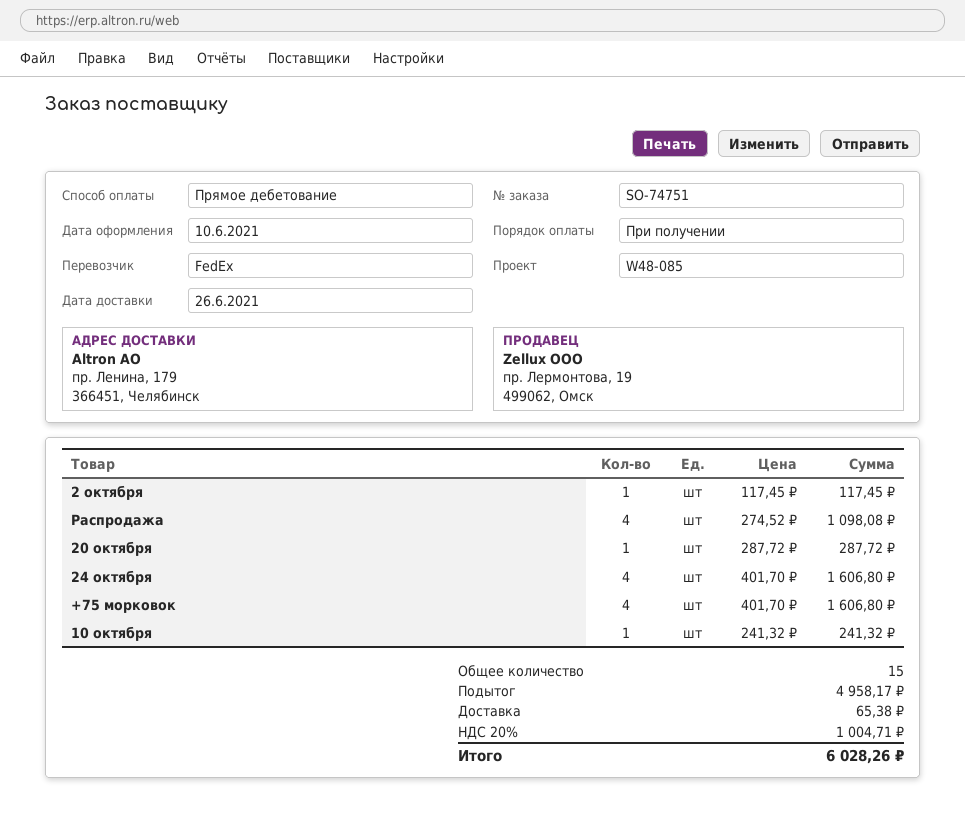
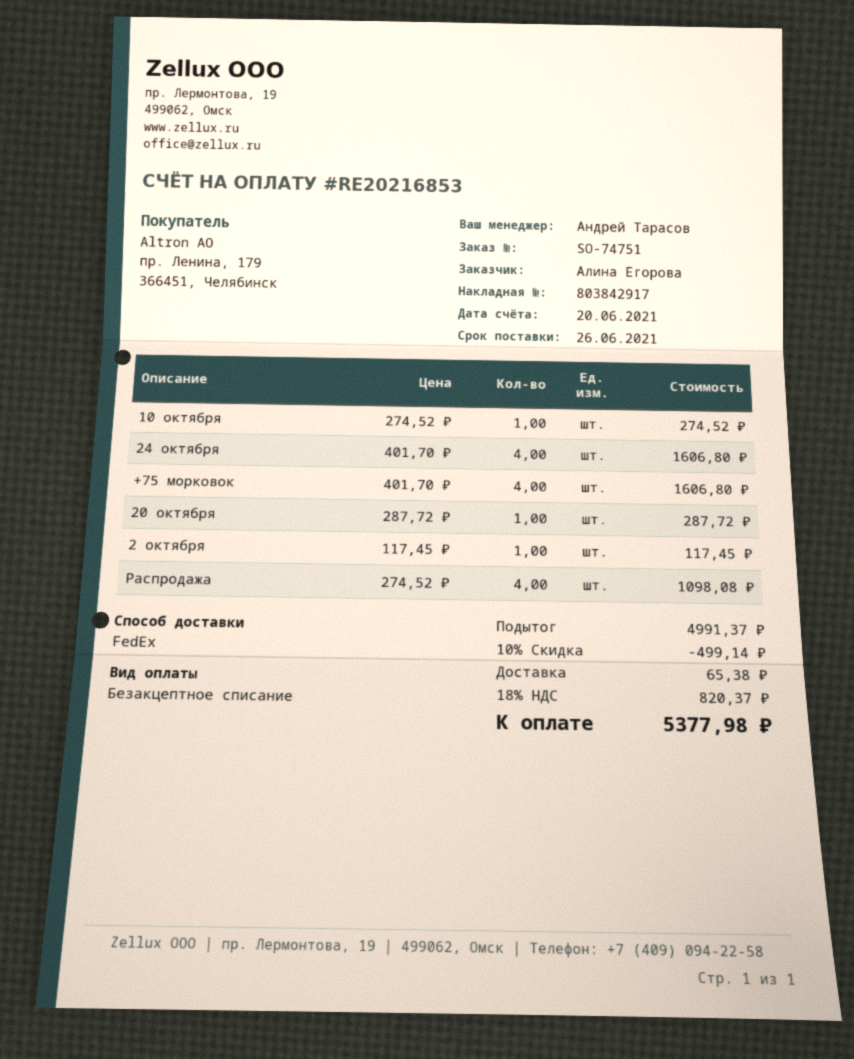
10 октября: 1 x 241.32 = 241.32 -> 1 x 274.52 = 274.52
subtotal: 4958.17 -> 4991.37
discount: none -> 10% = 499.14
tax: 20% = 1004.71 -> 18% = 820.37
total: 6028.26 -> 5377.98

